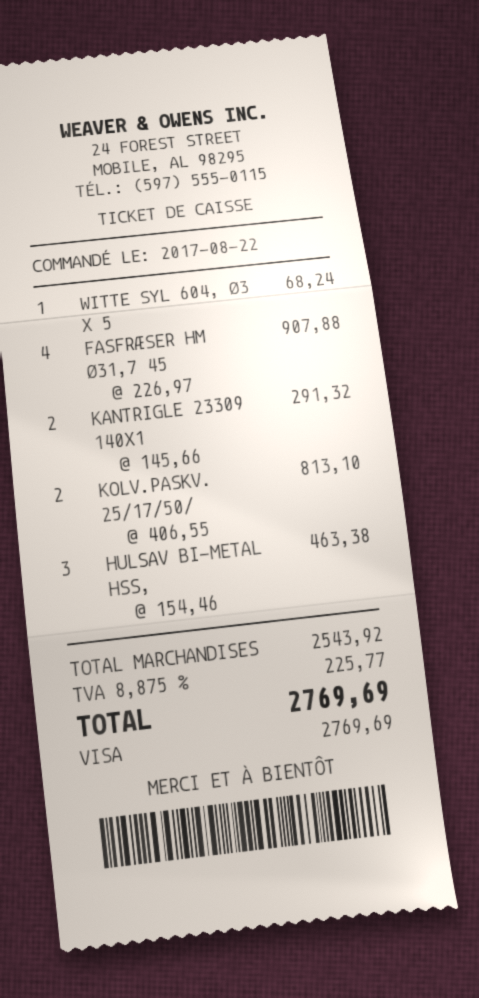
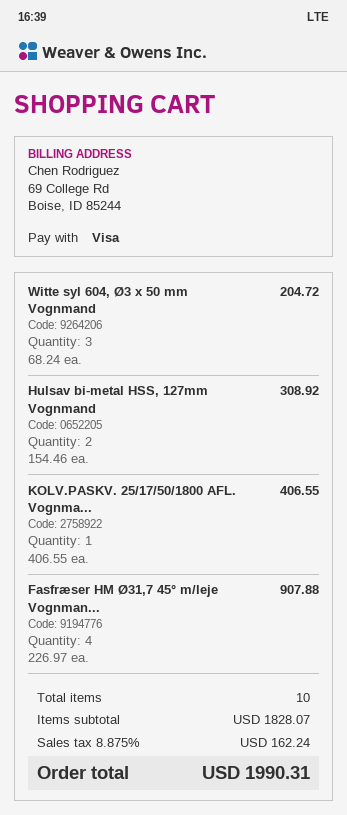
WITTE SYL 604, Ø3 X 5: 1 x 68.24 = 68.24 -> 3 x 68.24 = 204.72
KANTRIGLE 23309 140X1: 2 x 145.66 = 291.32 -> none
KOLV.PASKV. 25/17/50/: 2 x 406.55 = 813.10 -> 1 x 406.55 = 406.55
HULSAV BI-METAL HSS,: 3 x 154.46 = 463.38 -> 2 x 154.46 = 308.92
subtotal: 2543.92 -> 1828.07
tax: 8.875% = 225.77 -> 8.875% = 162.24
total: 2769.69 -> 1990.31

